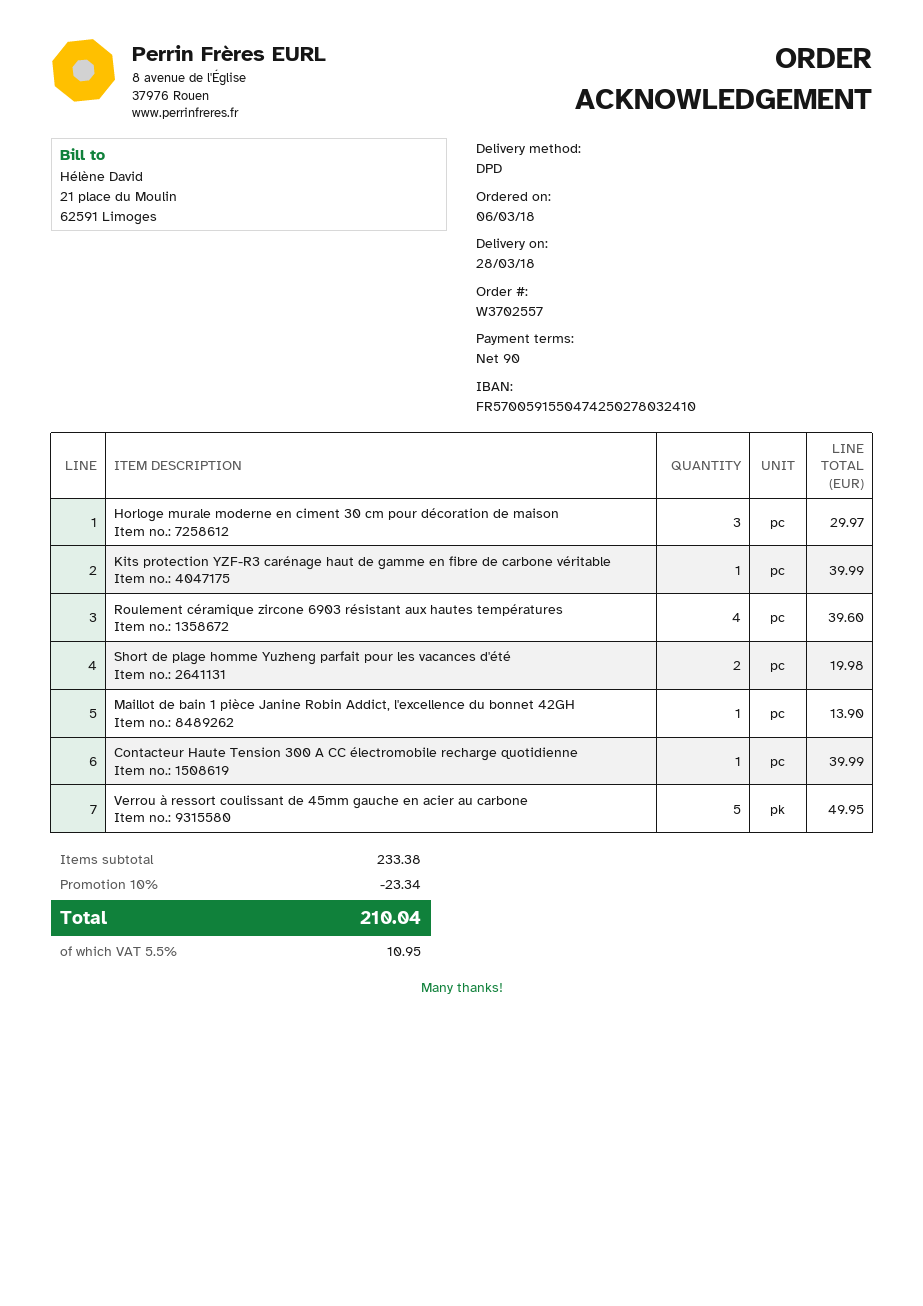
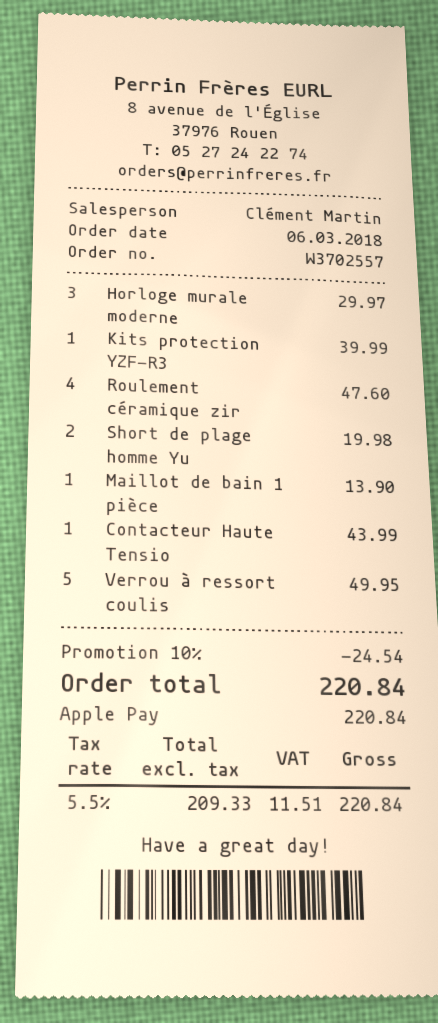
Roulement céramique zircone 6903 résistant aux hautes températures: 4 for 39.60 -> 4 for 47.60
Contacteur Haute Tension 300 A CC électromobile recharge quotidienne: 1 for 39.99 -> 1 for 43.99
discount: 10% = 23.34 -> 10% = 24.54
tax: 5.5% = 10.95 -> 5.5% = 11.51
total: 210.04 -> 220.84

